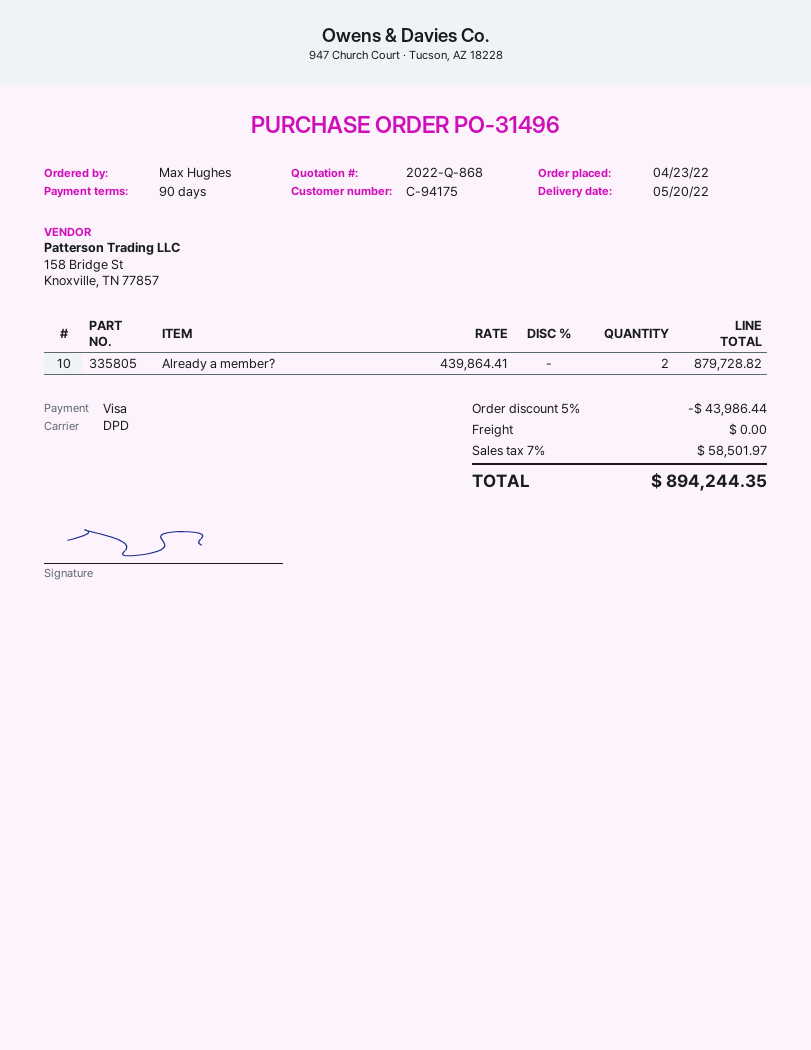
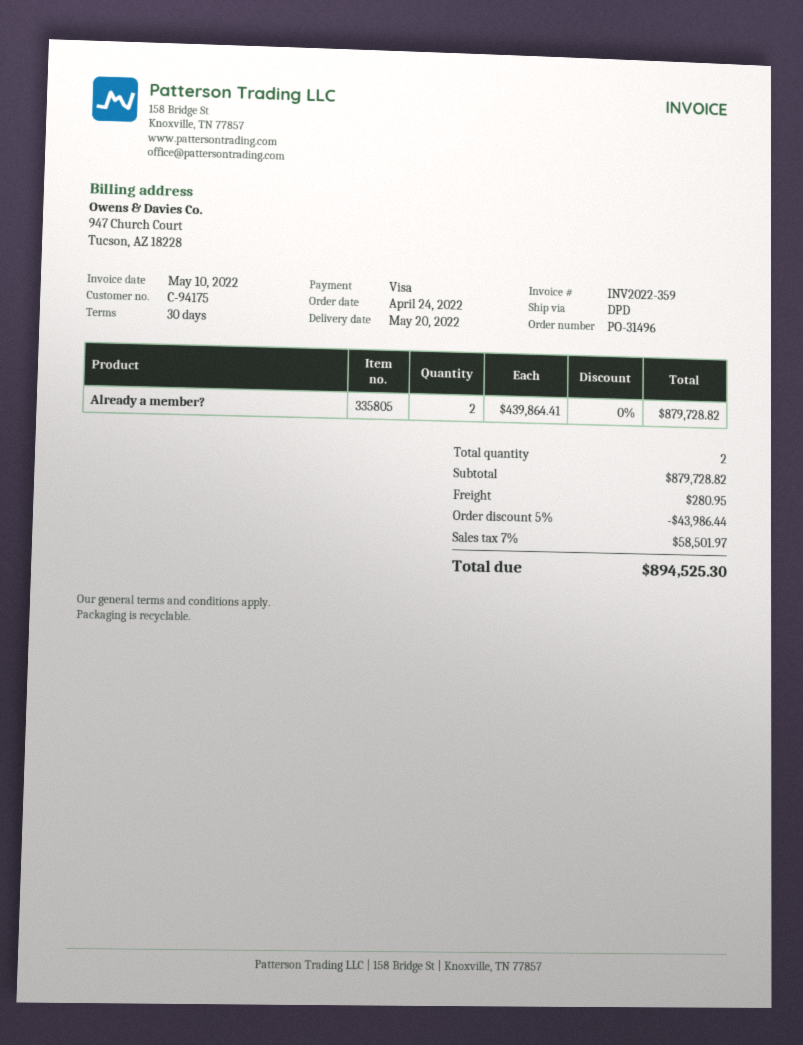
order date: 2022-04-23 -> 2022-04-24
payment terms: 90 days -> 30 days
shipping: 0.00 -> 280.95
total: 894244.35 -> 894525.30

